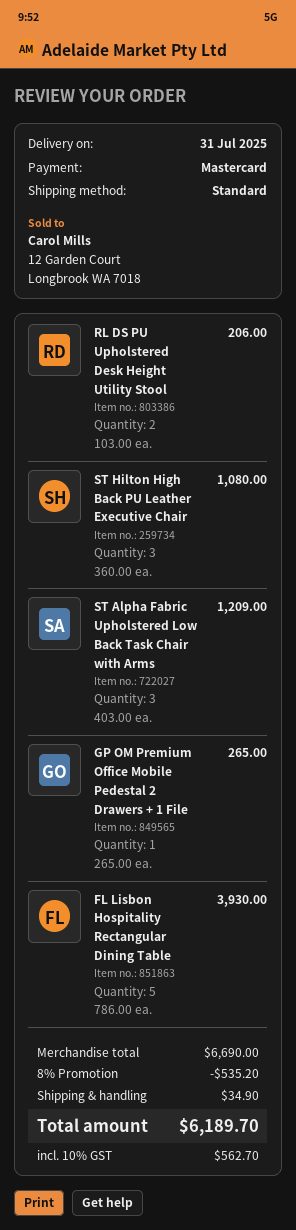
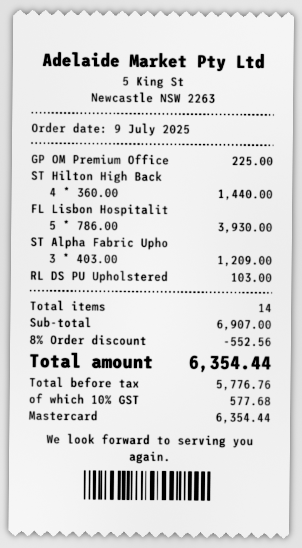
RL DS PU Upholstered Desk Height Utility Stool: 2 x 103.00 = 206.00 -> 1 x 103.00 = 103.00
ST Hilton High Back PU Leather Executive Chair: 3 x 360.00 = 1080.00 -> 4 x 360.00 = 1440.00
GP OM Premium Office Mobile Pedestal 2 Drawers + 1 File: 1 x 265.00 = 265.00 -> 1 x 225.00 = 225.00
subtotal: 6690.00 -> 6907.00
discount: 8% = 535.20 -> 8% = 552.56
shipping: 34.90 -> none
tax: 10% = 562.70 -> 10% = 577.68
total: 6189.70 -> 6354.44

